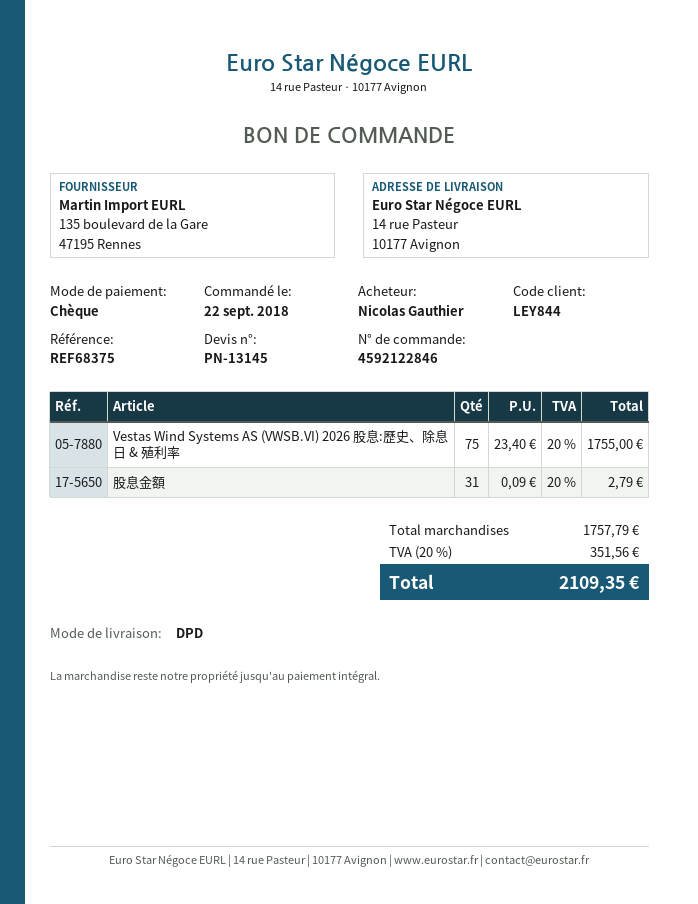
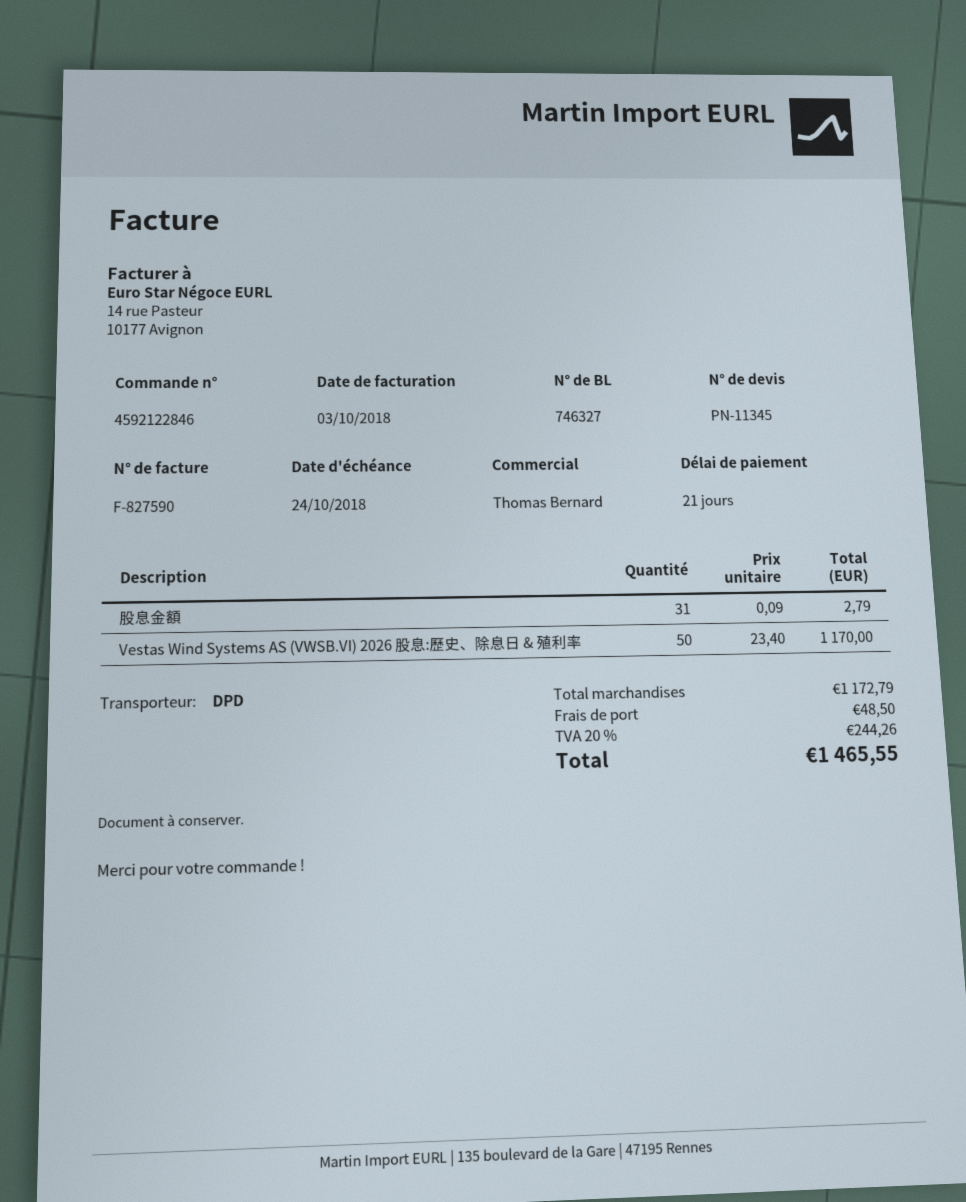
quote number: PN-13145 -> PN-11345
Vestas Wind Systems AS (VWSB.VI) 2026 股息:歷史、除息日 & 殖利率: 75 x 23.40 = 1755.00 -> 50 x 23.40 = 1170.00
subtotal: 1757.79 -> 1172.79
shipping: none -> 48.50
tax: 20% = 351.56 -> 20% = 244.26
total: 2109.35 -> 1465.55

